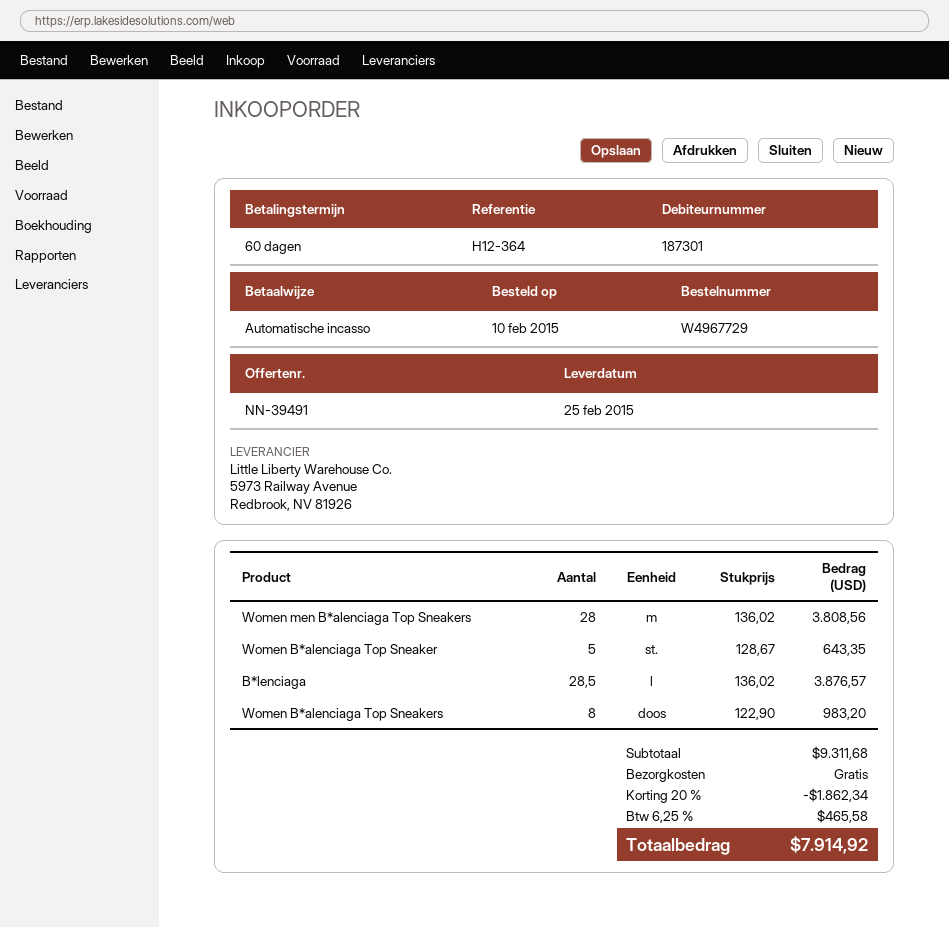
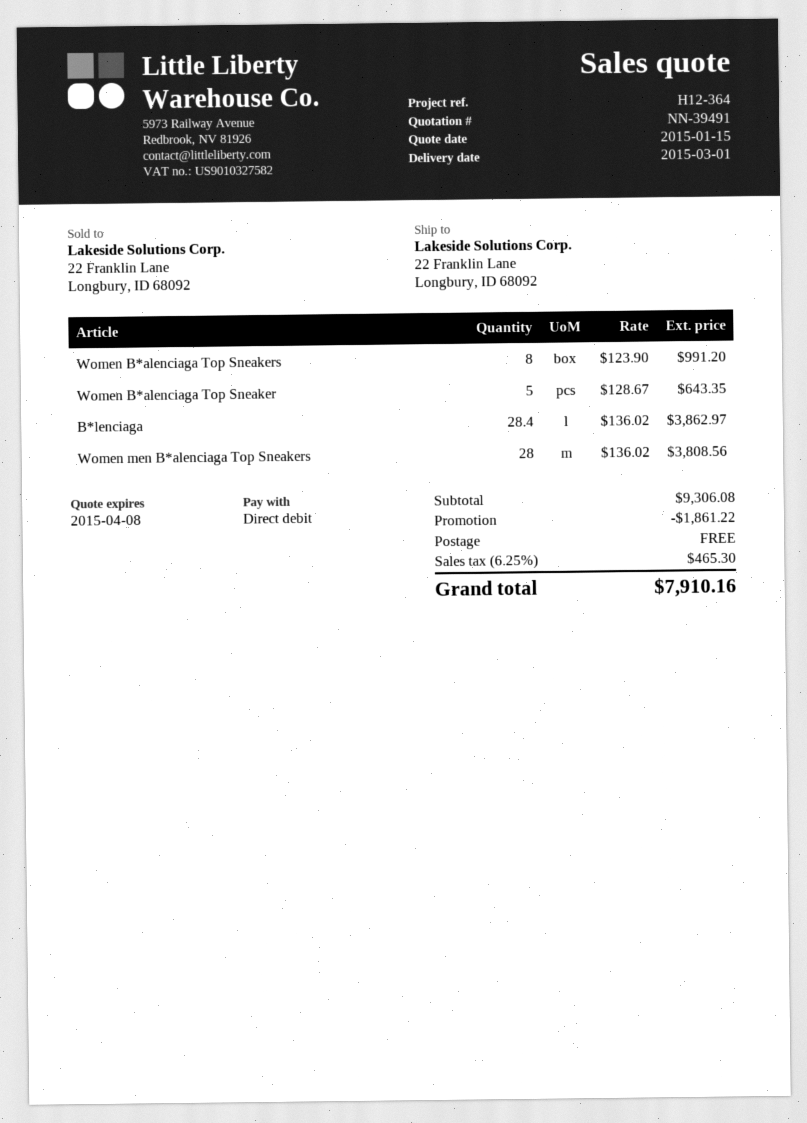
delivery date: 2015-02-25 -> 2015-03-01
B*lenciaga: 28.5 x 136.02 = 3876.57 -> 28.4 x 136.02 = 3862.97
Women B*alenciaga Top Sneakers: 8 x 122.90 = 983.20 -> 8 x 123.90 = 991.20
subtotal: 9311.68 -> 9306.08
discount: 1862.34 -> 1861.22
tax: 6.25% = 465.58 -> 6.25% = 465.30
total: 7914.92 -> 7910.16

